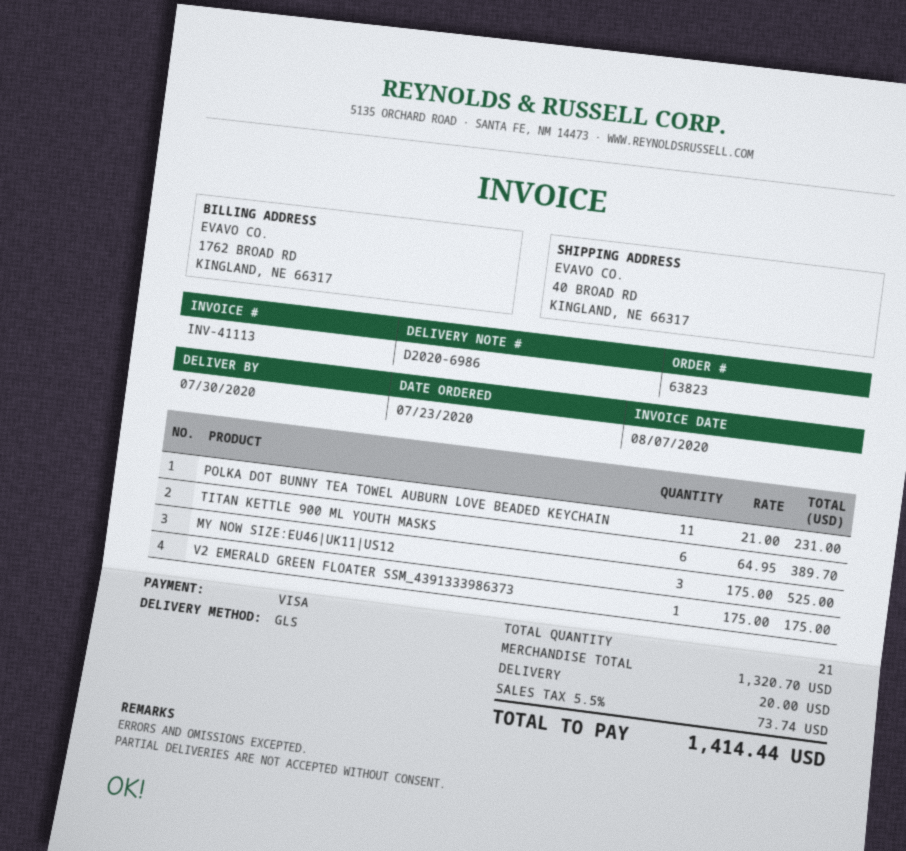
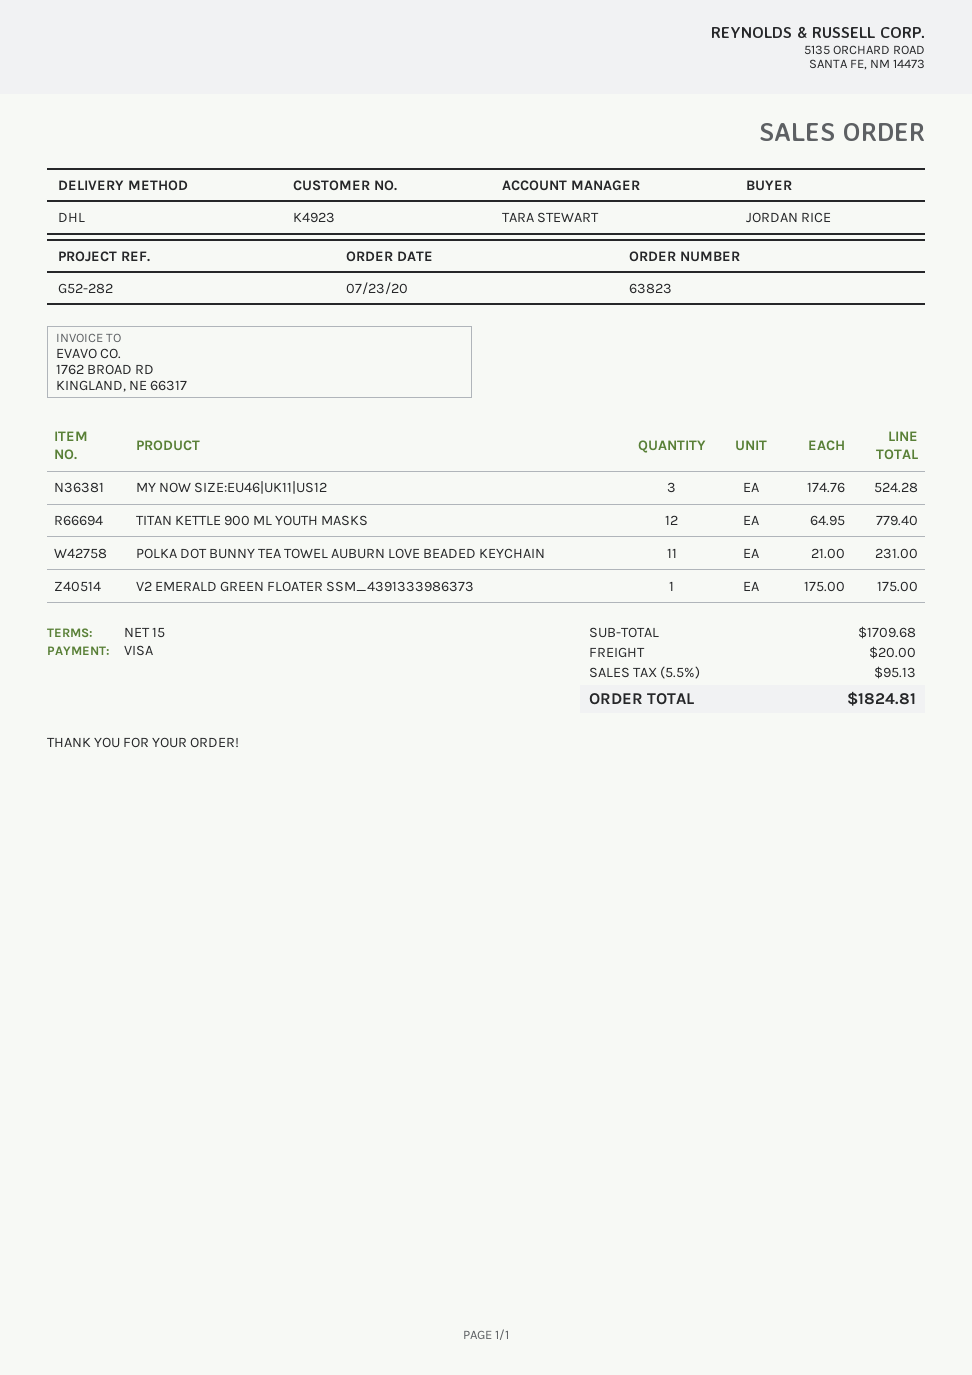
shipping method: GLS -> DHL
TITAN KETTLE 900 ML YOUTH MASKS: 6 x 64.95 = 389.70 -> 12 x 64.95 = 779.40
MY NOW SIZE:EU46|UK11|US12: 3 x 175.00 = 525.00 -> 3 x 174.76 = 524.28
subtotal: 1320.70 -> 1709.68
tax: 5.5% = 73.74 -> 5.5% = 95.13
total: 1414.44 -> 1824.81

